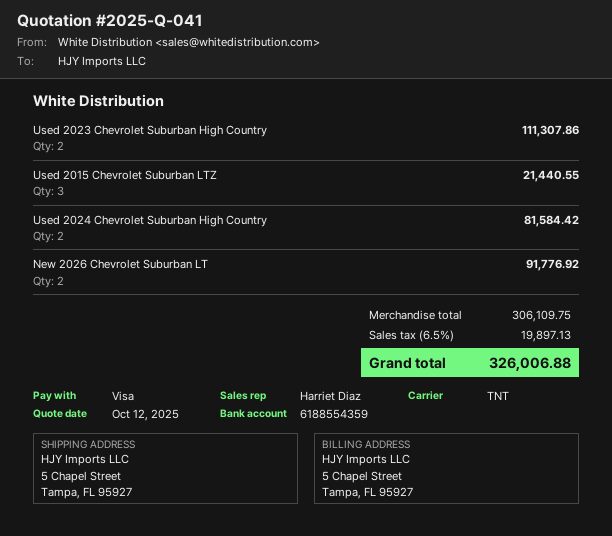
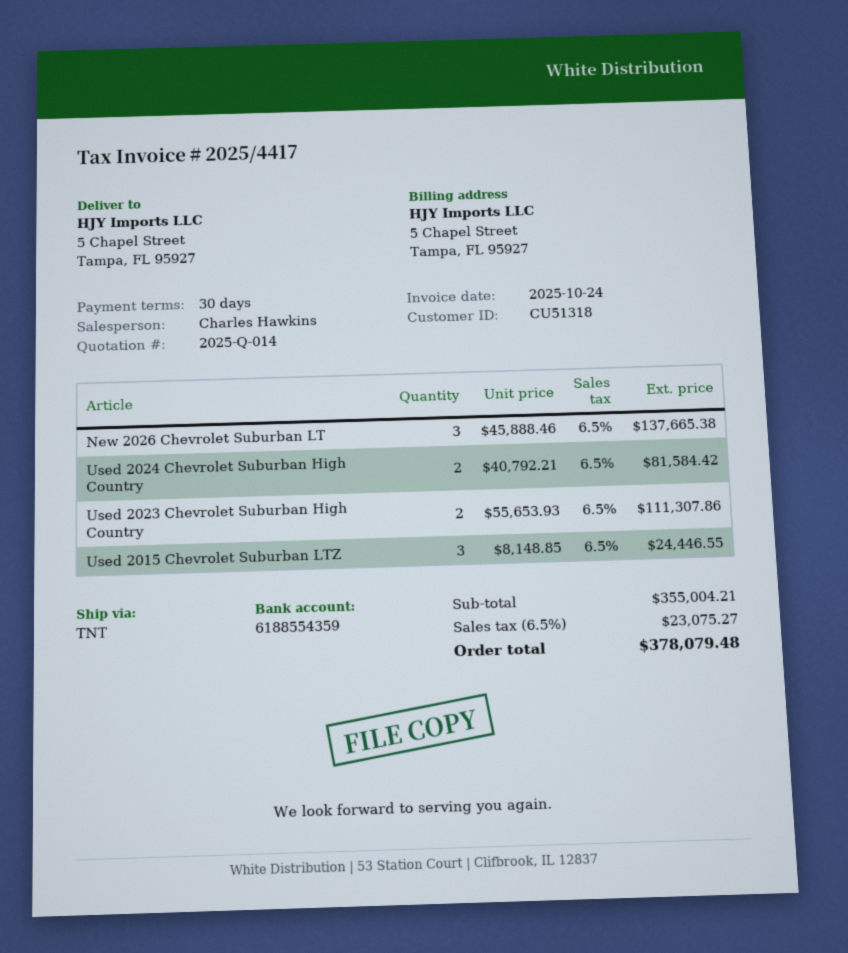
quote number: 2025-Q-041 -> 2025-Q-014
sales rep: Harriet Diaz -> Charles Hawkins
Used 2015 Chevrolet Suburban LTZ: 3 for 21440.55 -> 3 for 24446.55
New 2026 Chevrolet Suburban LT: 2 for 91776.92 -> 3 for 137665.38
subtotal: 306109.75 -> 355004.21
tax: 6.5% = 19897.13 -> 6.5% = 23075.27
total: 326006.88 -> 378079.48

